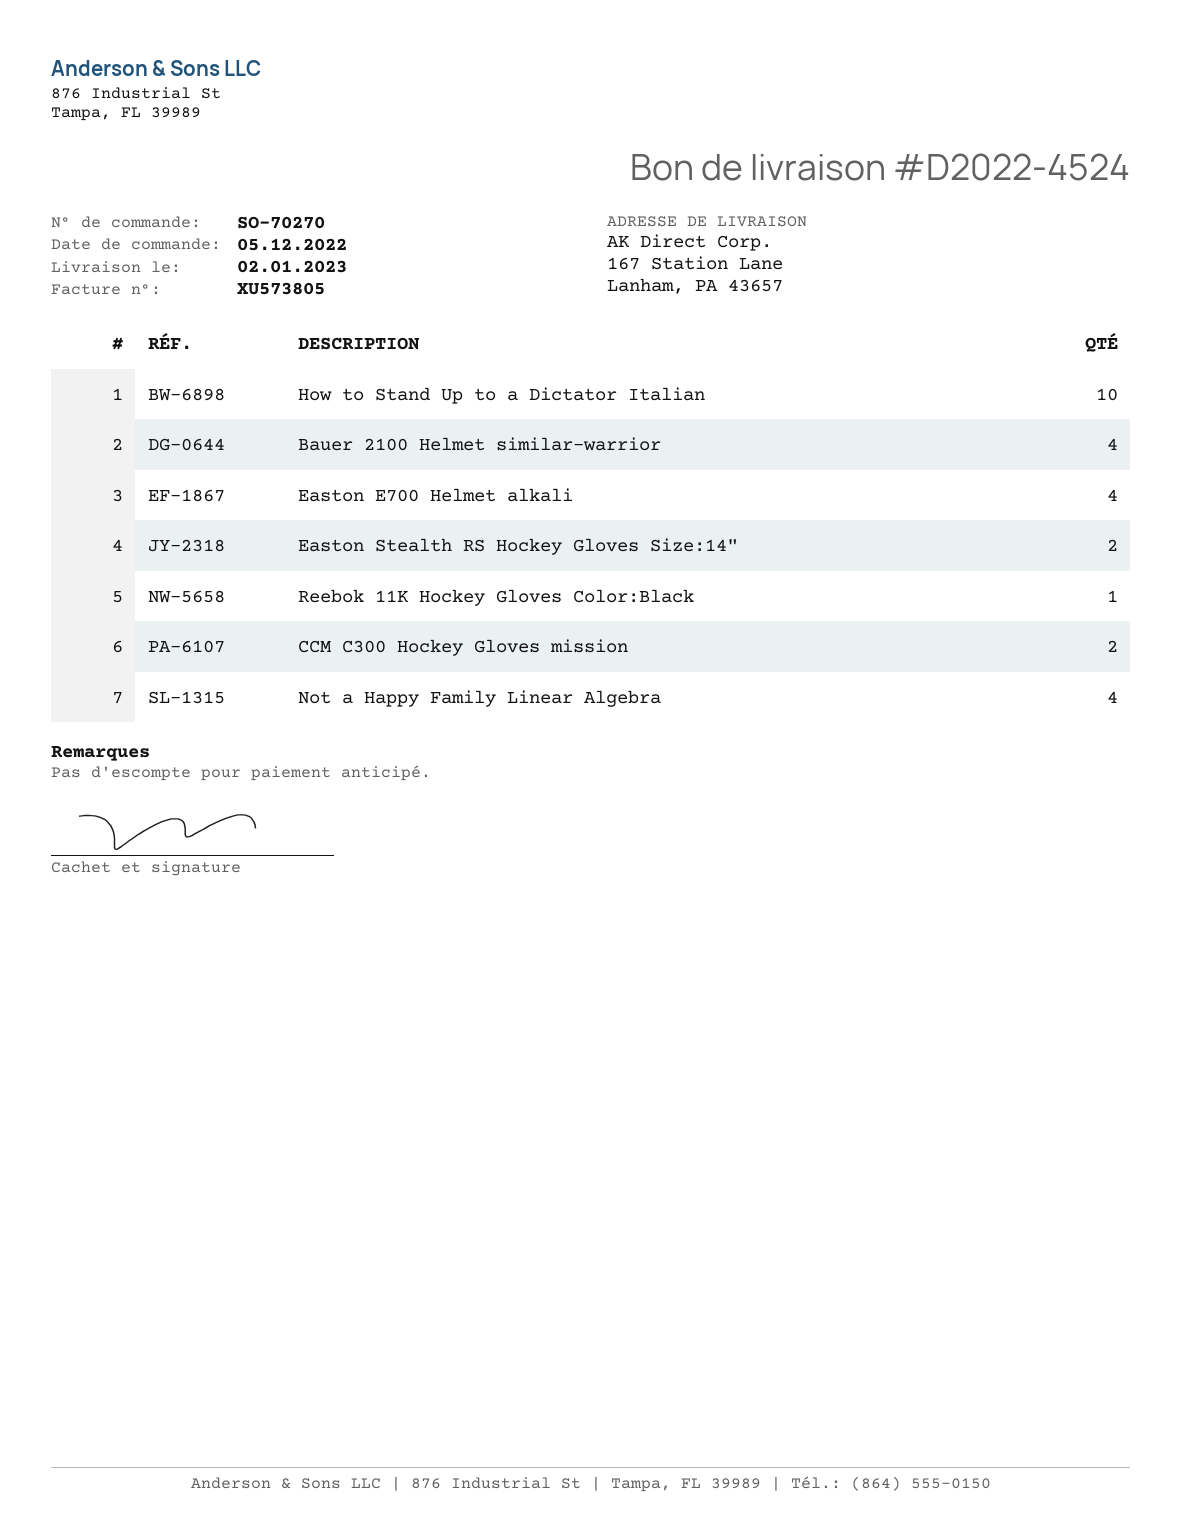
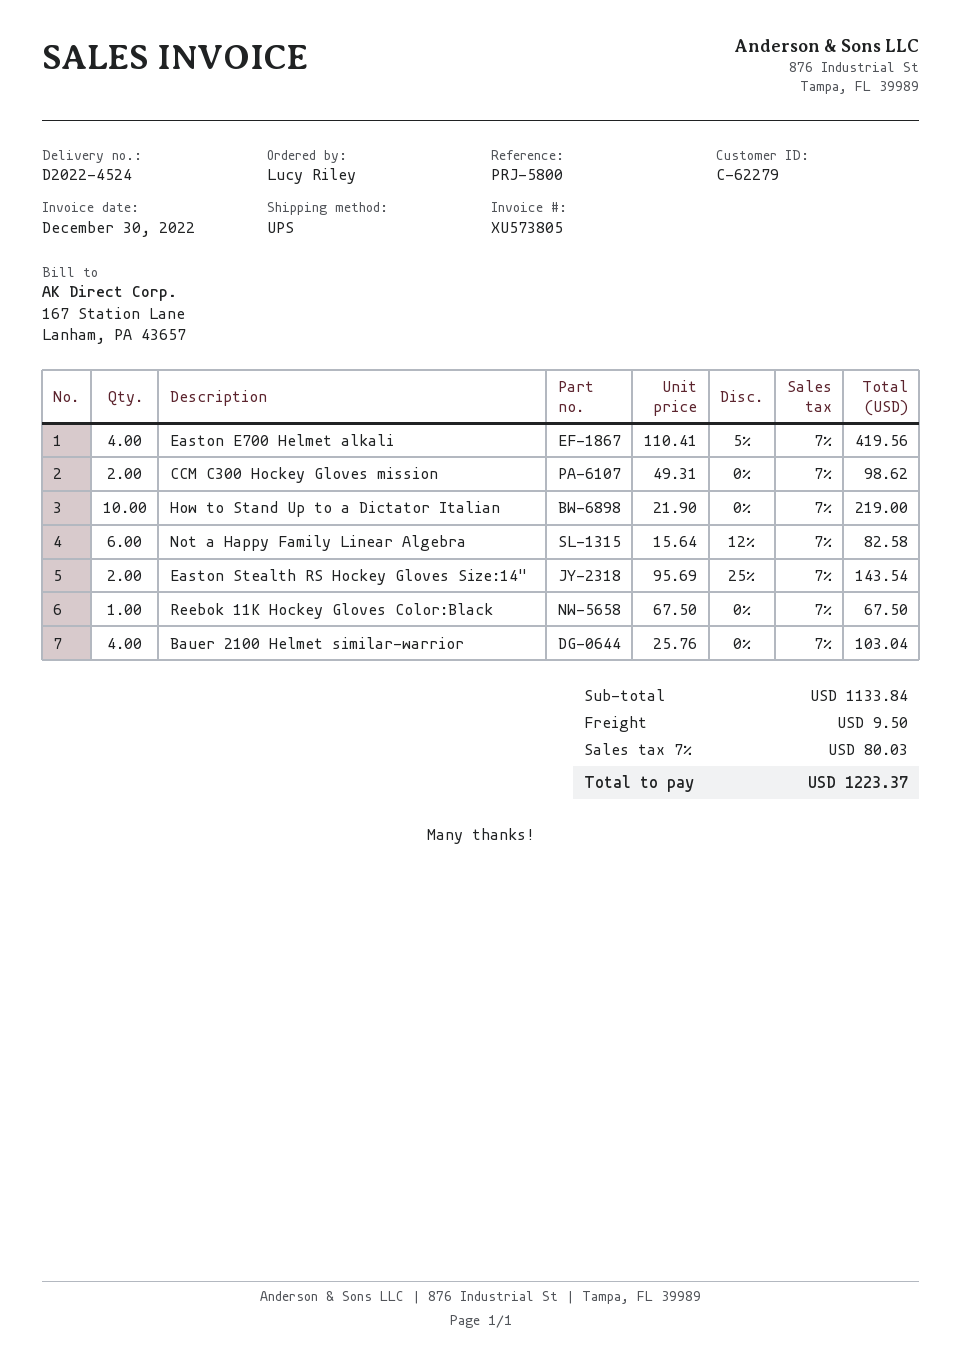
Not a Happy Family Linear Algebra: 4 -> 6

